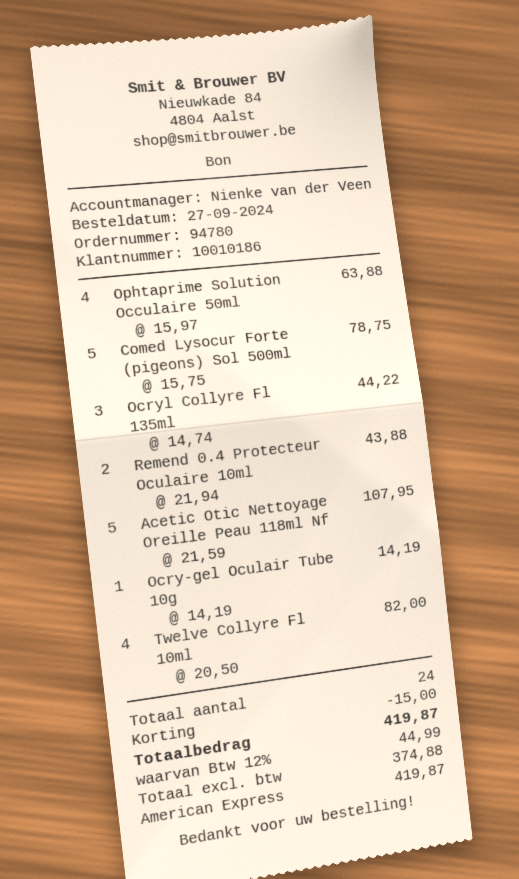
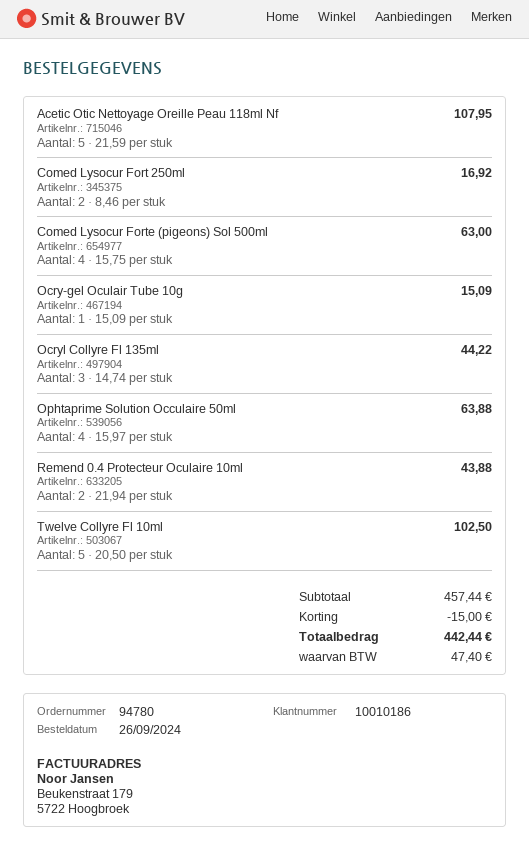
order date: 2024-09-27 -> 2024-09-26
Comed Lysocur Forte (pigeons) Sol 500ml: 5 x 15.75 = 78.75 -> 4 x 15.75 = 63.00
Ocry-gel Oculair Tube 10g: 1 x 14.19 = 14.19 -> 1 x 15.09 = 15.09
Twelve Collyre Fl 10ml: 4 x 20.50 = 82.00 -> 5 x 20.50 = 102.50
Comed Lysocur Fort 250ml: none -> 2 x 8.46 = 16.92
tax: 44.99 -> 47.40
total: 419.87 -> 442.44

